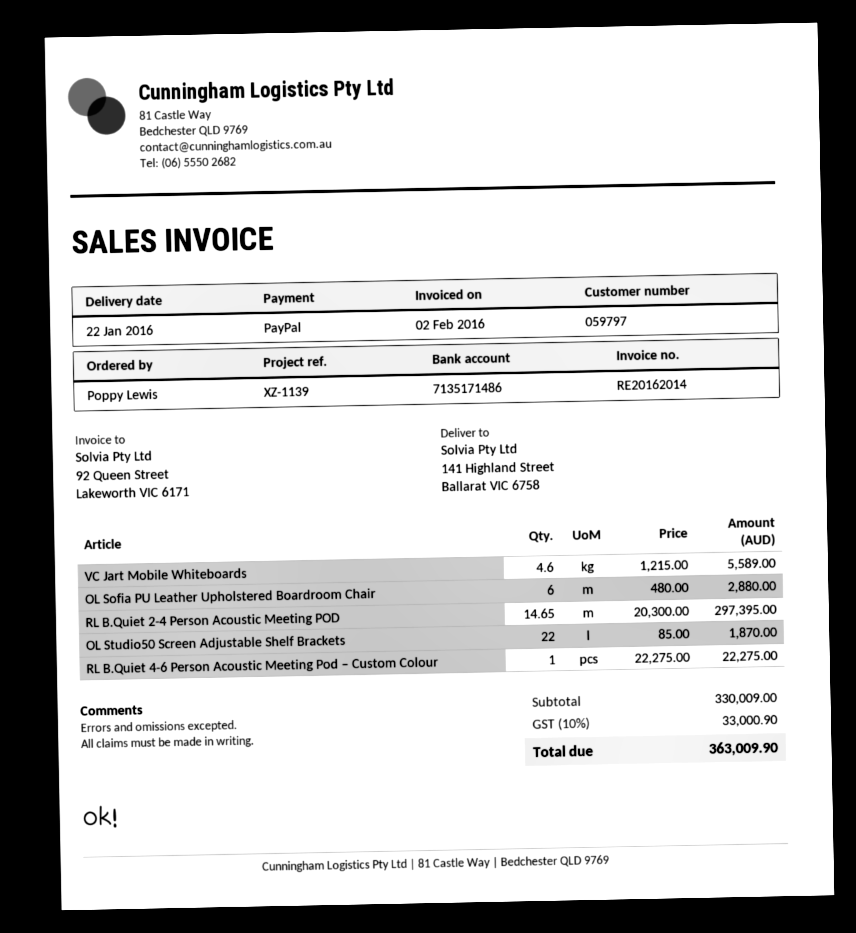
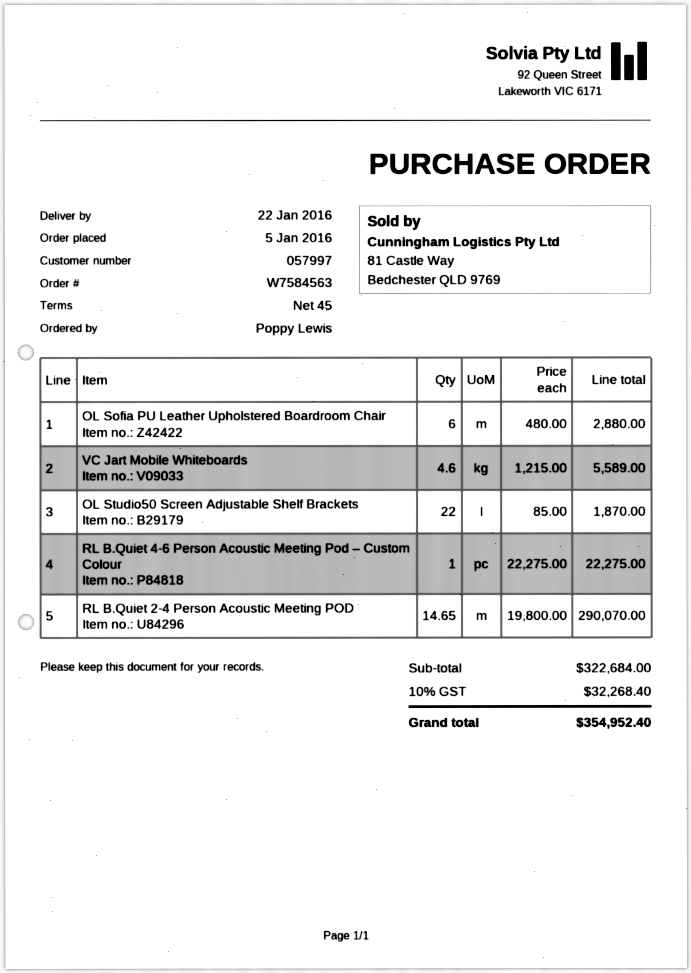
customer number: 059797 -> 057997
RL B.Quiet 2-4 Person Acoustic Meeting POD: 14.65 x 20300.00 = 297395.00 -> 14.65 x 19800.00 = 290070.00
subtotal: 330009.00 -> 322684.00
tax: 10% = 33000.90 -> 10% = 32268.40
total: 363009.90 -> 354952.40

